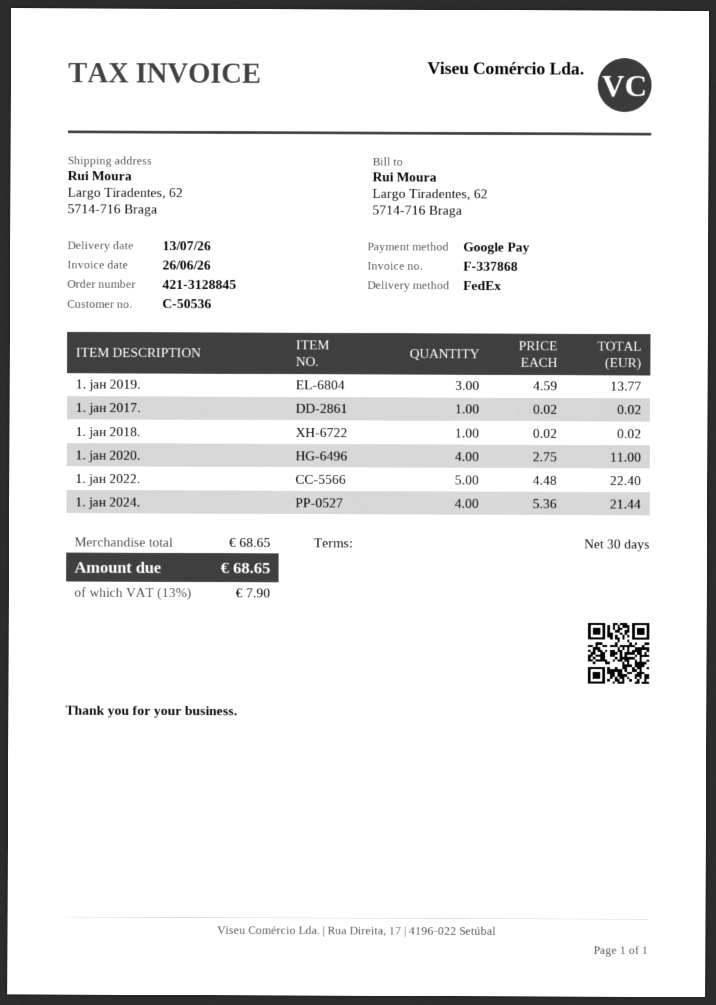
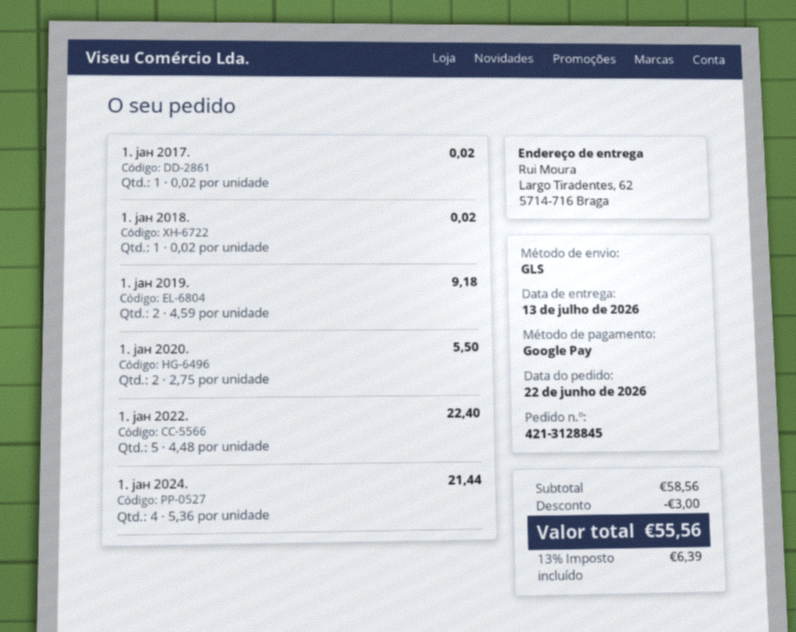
shipping method: FedEx -> GLS
1. јан 2019.: 3 x 4.59 = 13.77 -> 2 x 4.59 = 9.18
1. јан 2020.: 4 x 2.75 = 11.00 -> 2 x 2.75 = 5.50
subtotal: 68.65 -> 58.56
discount: none -> 3.00
tax: 13% = 7.90 -> 13% = 6.39
total: 68.65 -> 55.56

